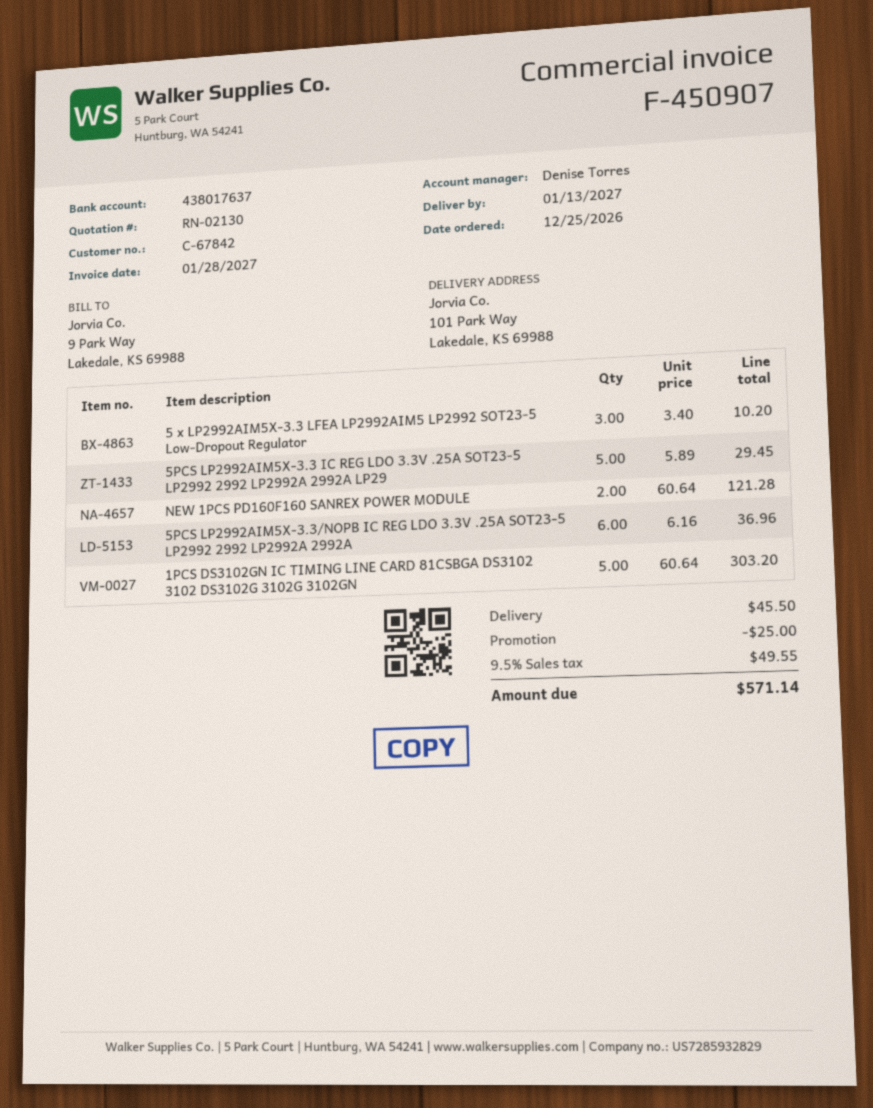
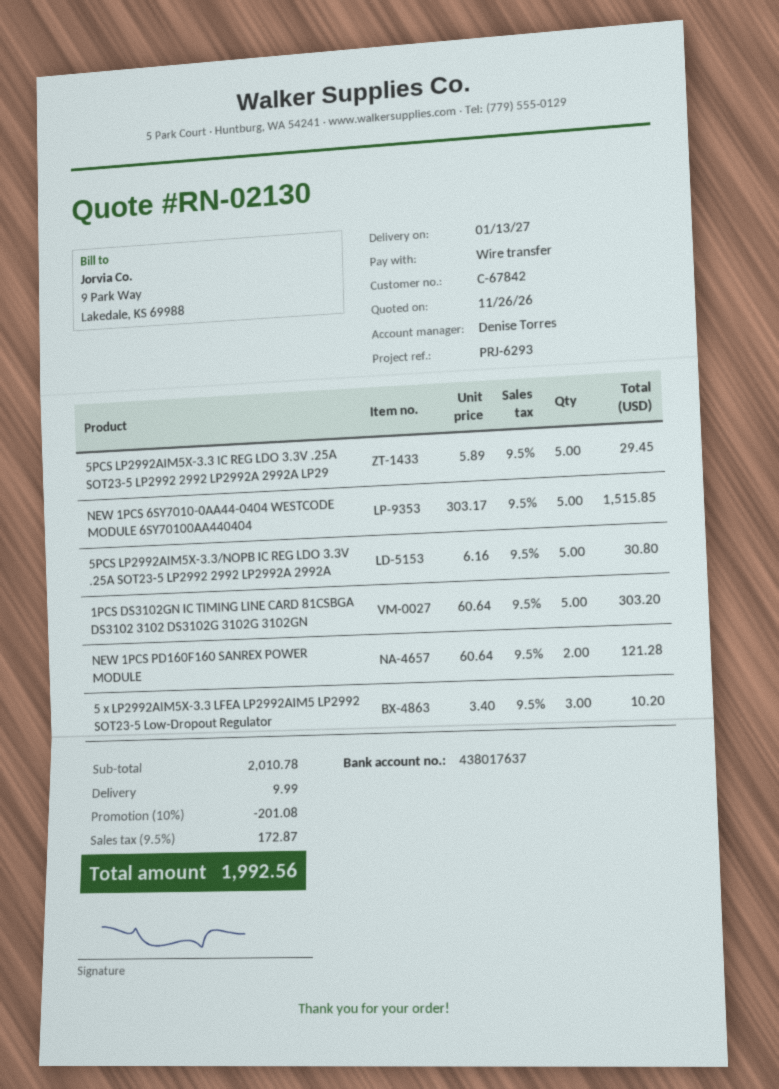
5PCS LP2992AIM5X-3.3/NOPB IC REG LDO 3.3V .25A SOT23-5 LP2992 2992 LP2992A 2992A: 6 x 6.16 = 36.96 -> 5 x 6.16 = 30.80
NEW 1PCS 6SY7010-0AA44-0404 WESTCODE MODULE 6SY70100AA440404: none -> 5 x 303.17 = 1515.85
discount: 25.00 -> 201.08
shipping: 45.50 -> 9.99
tax: 9.5% = 49.55 -> 9.5% = 172.87
total: 571.14 -> 1992.56

